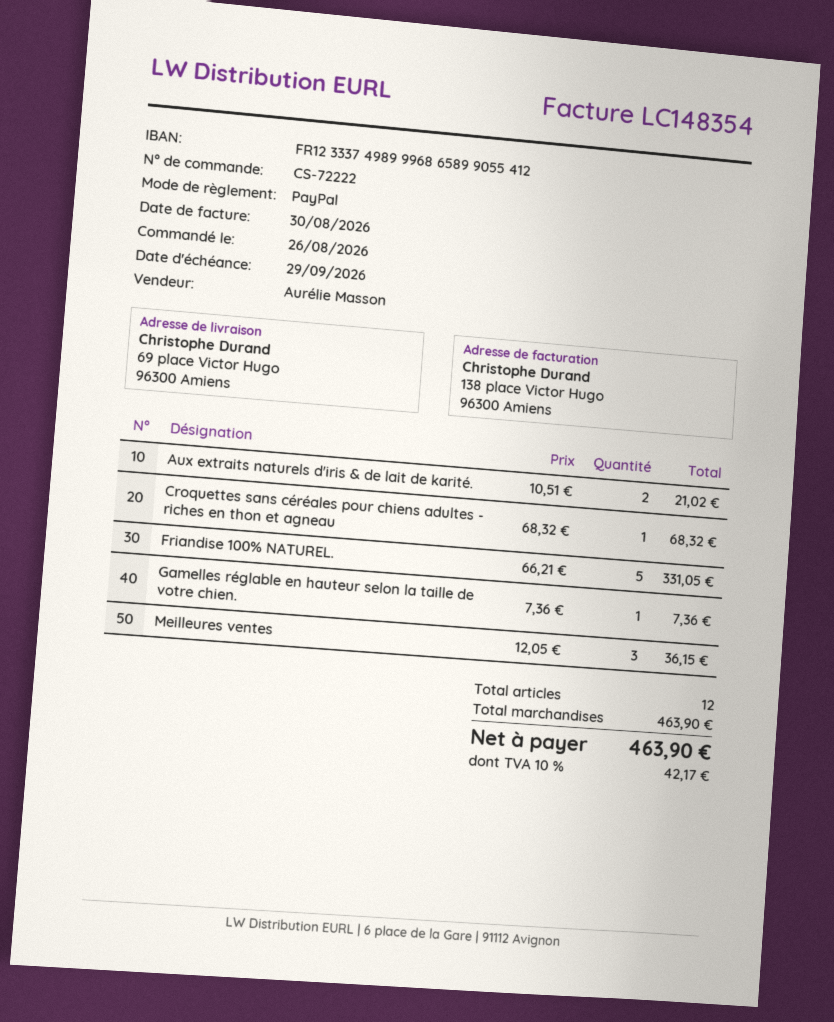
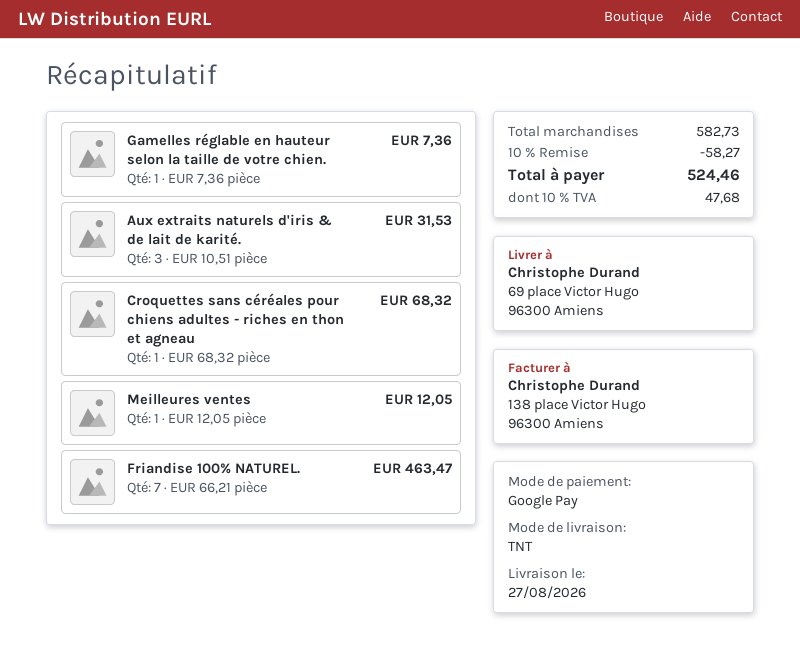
payment method: PayPal -> Google Pay
Aux extraits naturels d'iris & de lait de karité.: 2 x 10.51 = 21.02 -> 3 x 10.51 = 31.53
Friandise 100% NATUREL.: 5 x 66.21 = 331.05 -> 7 x 66.21 = 463.47
Meilleures ventes: 3 x 12.05 = 36.15 -> 1 x 12.05 = 12.05
subtotal: 463.90 -> 582.73
discount: none -> 10% = 58.27
tax: 10% = 42.17 -> 10% = 47.68
total: 463.90 -> 524.46

